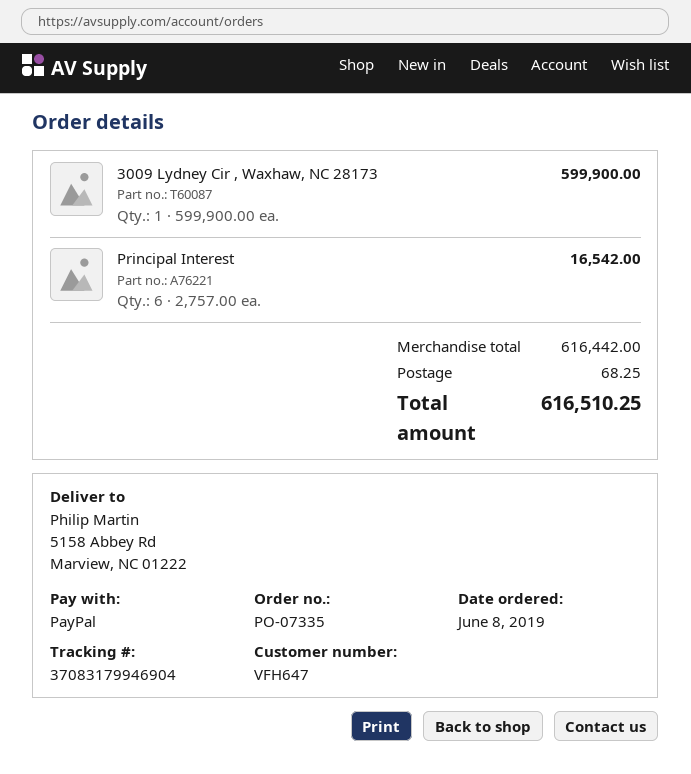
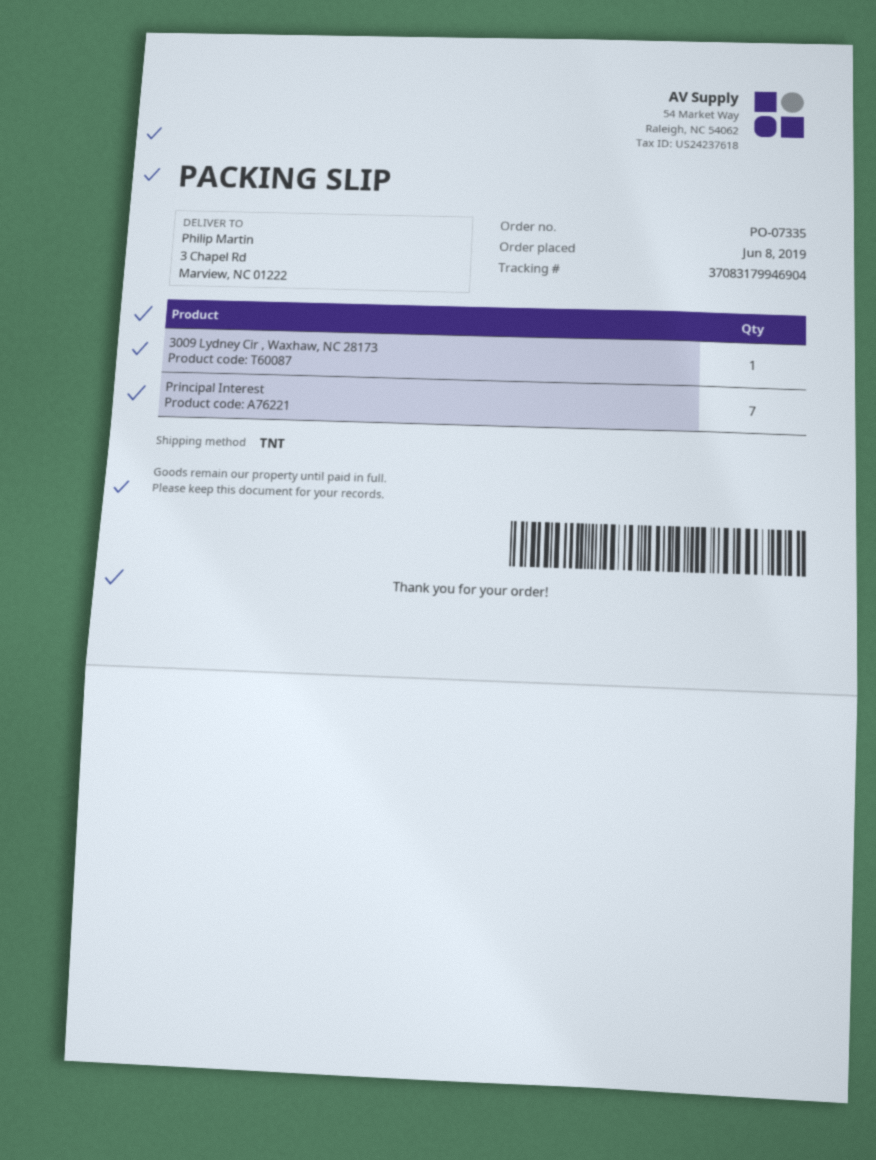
ship to: 5158 Abbey Rd, Marview, NC 01222 -> 3 Chapel Rd, Marview, NC 01222
Principal Interest: 6 -> 7

